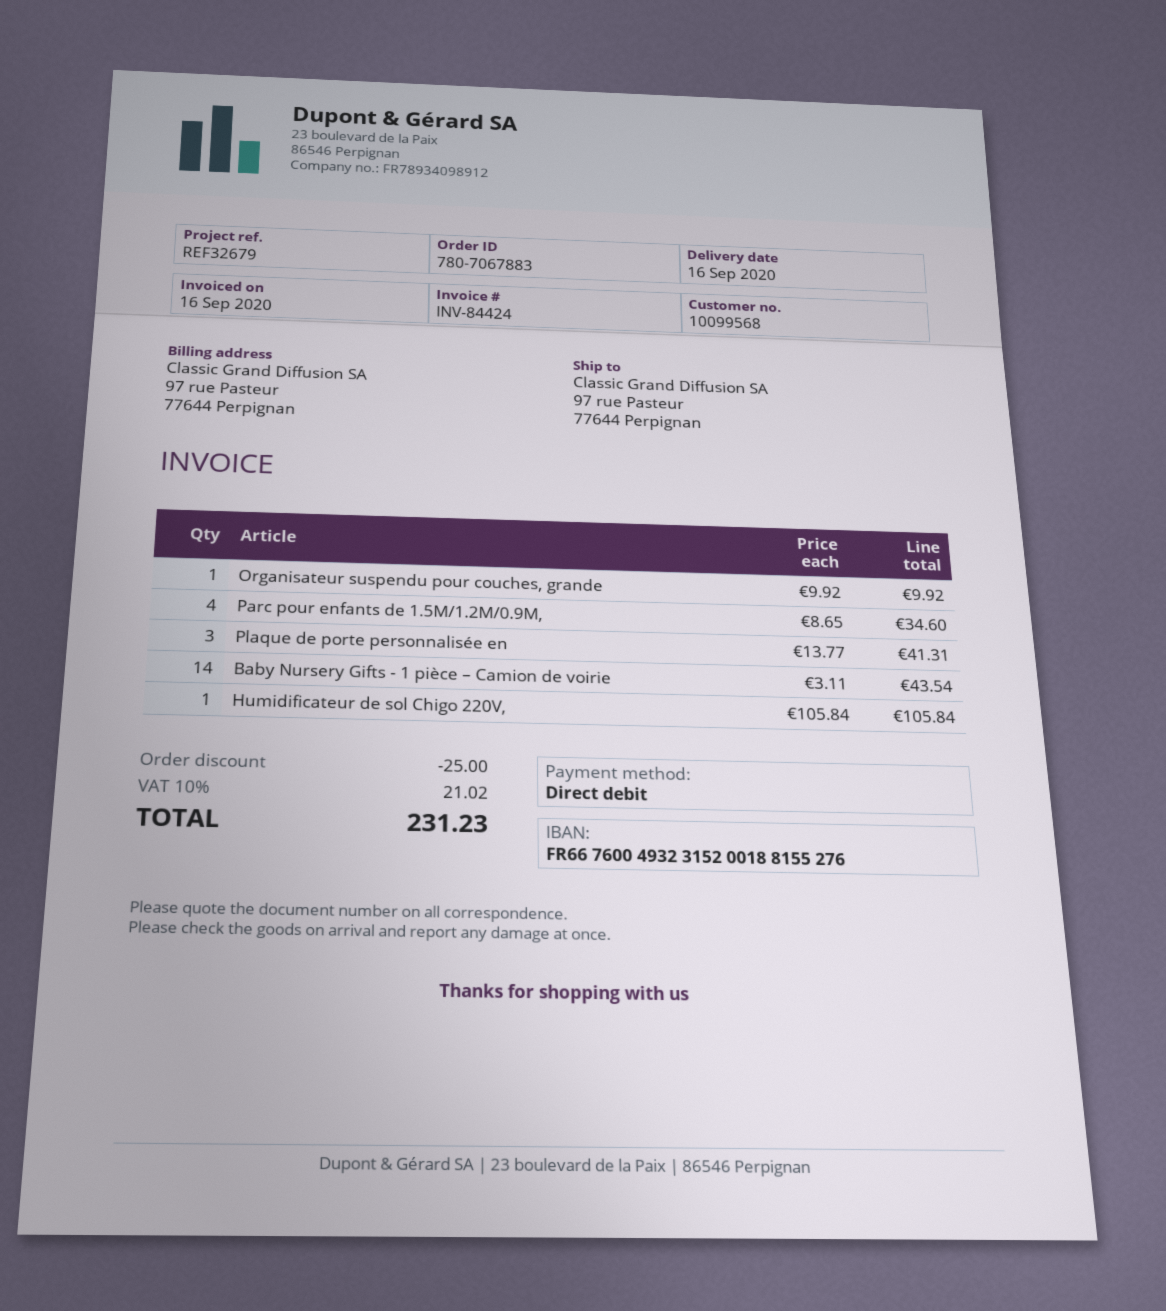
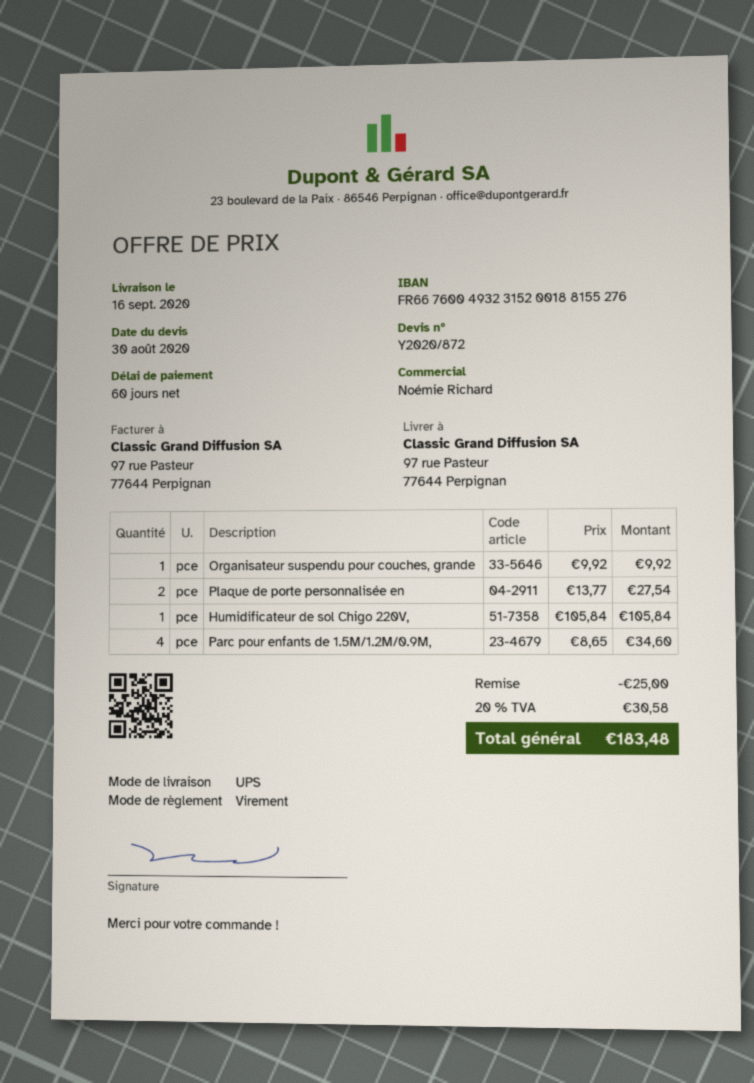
payment method: direct debit -> bank transfer
Plaque de porte personnalisée en: 3 x 13.77 = 41.31 -> 2 x 13.77 = 27.54
Baby Nursery Gifts - 1 pièce – Camion de voirie: 14 x 3.11 = 43.54 -> none
tax: 10% = 21.02 -> 20% = 30.58
total: 231.23 -> 183.48

